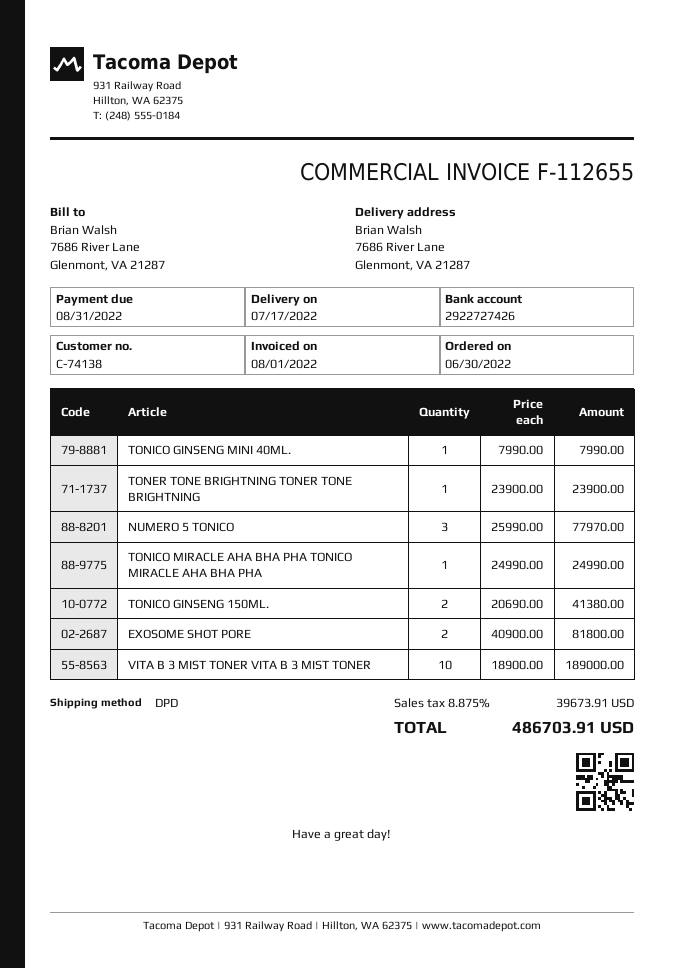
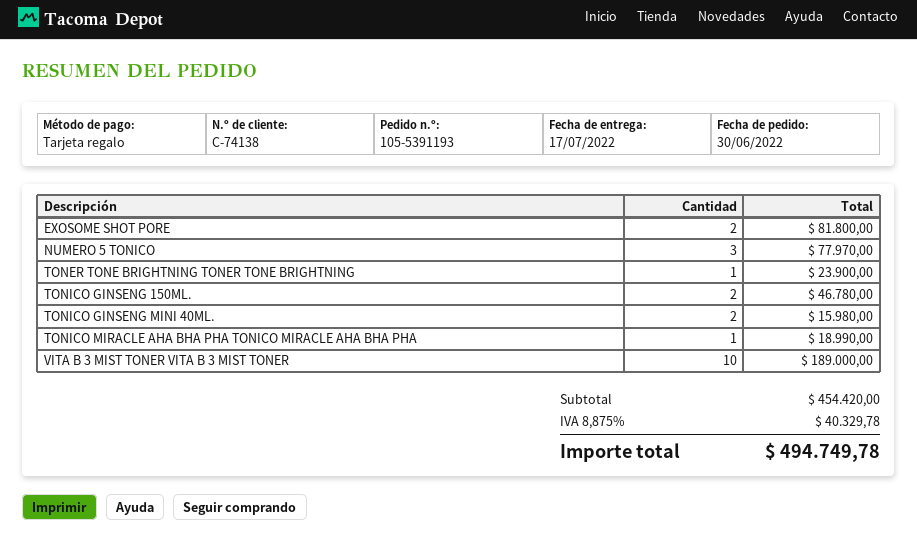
TONICO GINSENG MINI 40ML.: 1 for 7990.00 -> 2 for 15980.00
TONICO MIRACLE AHA BHA PHA TONICO MIRACLE AHA BHA PHA: 1 for 24990.00 -> 1 for 18990.00
TONICO GINSENG 150ML.: 2 for 41380.00 -> 2 for 46780.00
tax: 8.875% = 39673.91 -> 8.875% = 40329.78
total: 486703.91 -> 494749.78

